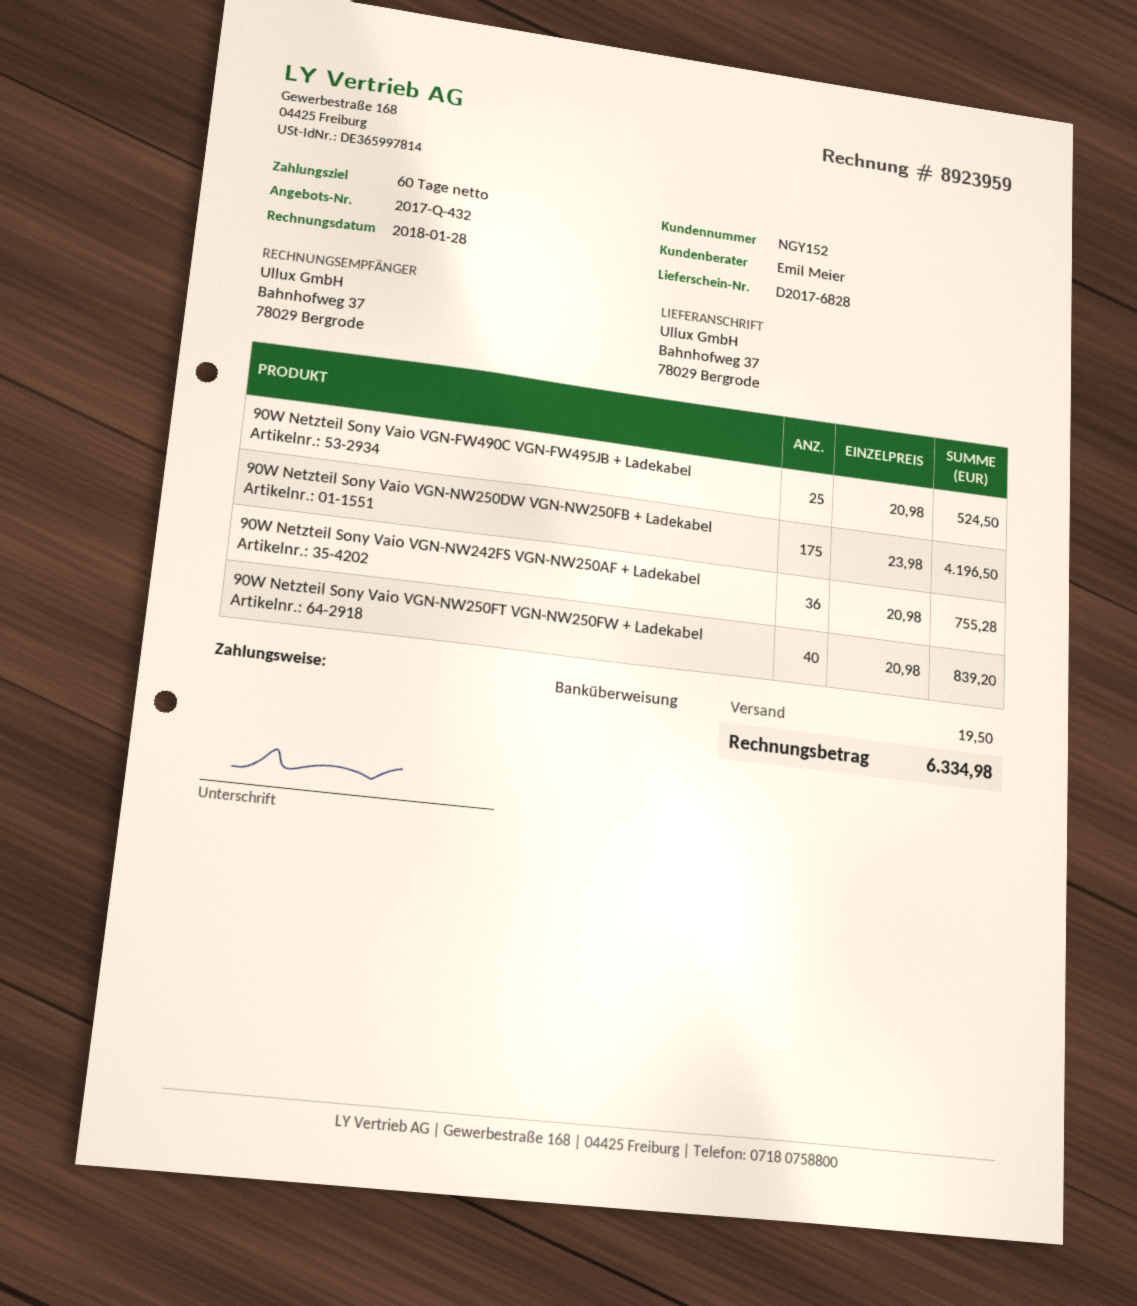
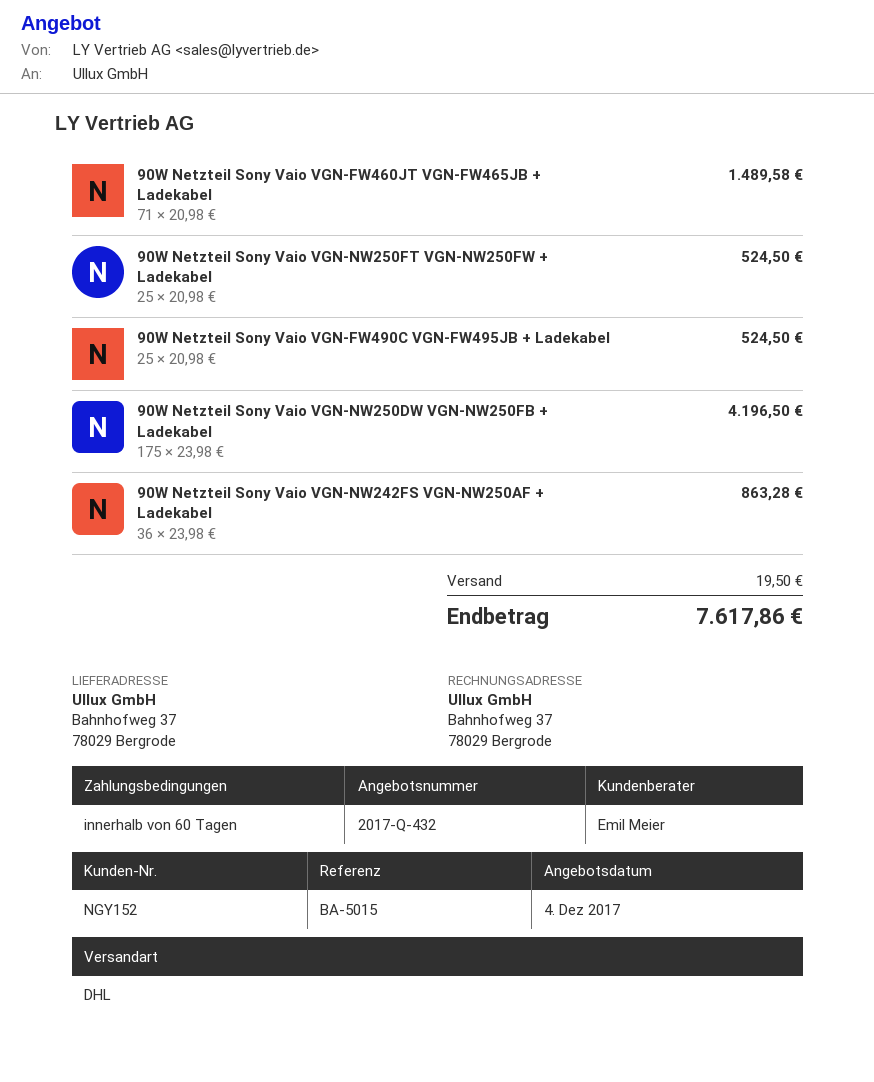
90W Netzteil Sony Vaio VGN-NW242FS VGN-NW250AF + Ladekabel: 36 x 20.98 = 755.28 -> 36 x 23.98 = 863.28
90W Netzteil Sony Vaio VGN-NW250FT VGN-NW250FW + Ladekabel: 40 x 20.98 = 839.20 -> 25 x 20.98 = 524.50
90W Netzteil Sony Vaio VGN-FW460JT VGN-FW465JB + Ladekabel: none -> 71 x 20.98 = 1489.58
total: 6334.98 -> 7617.86

